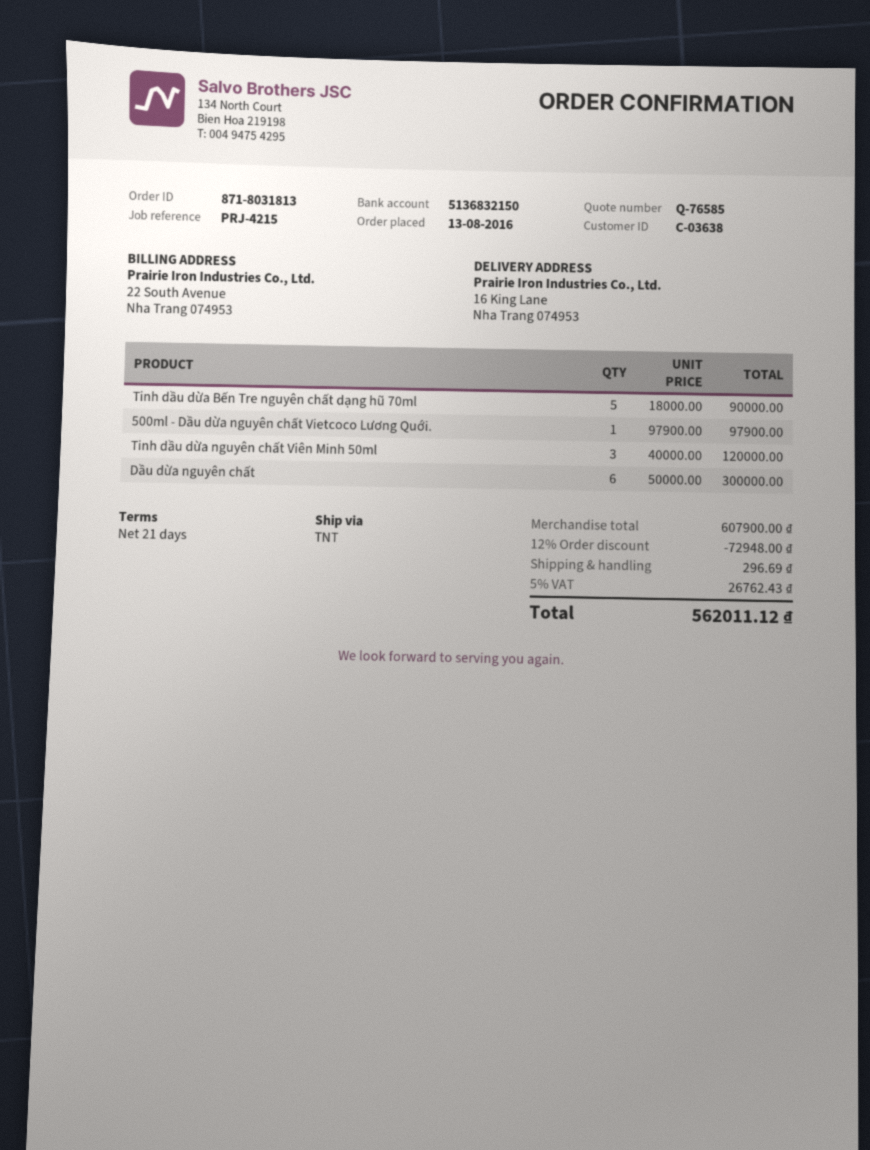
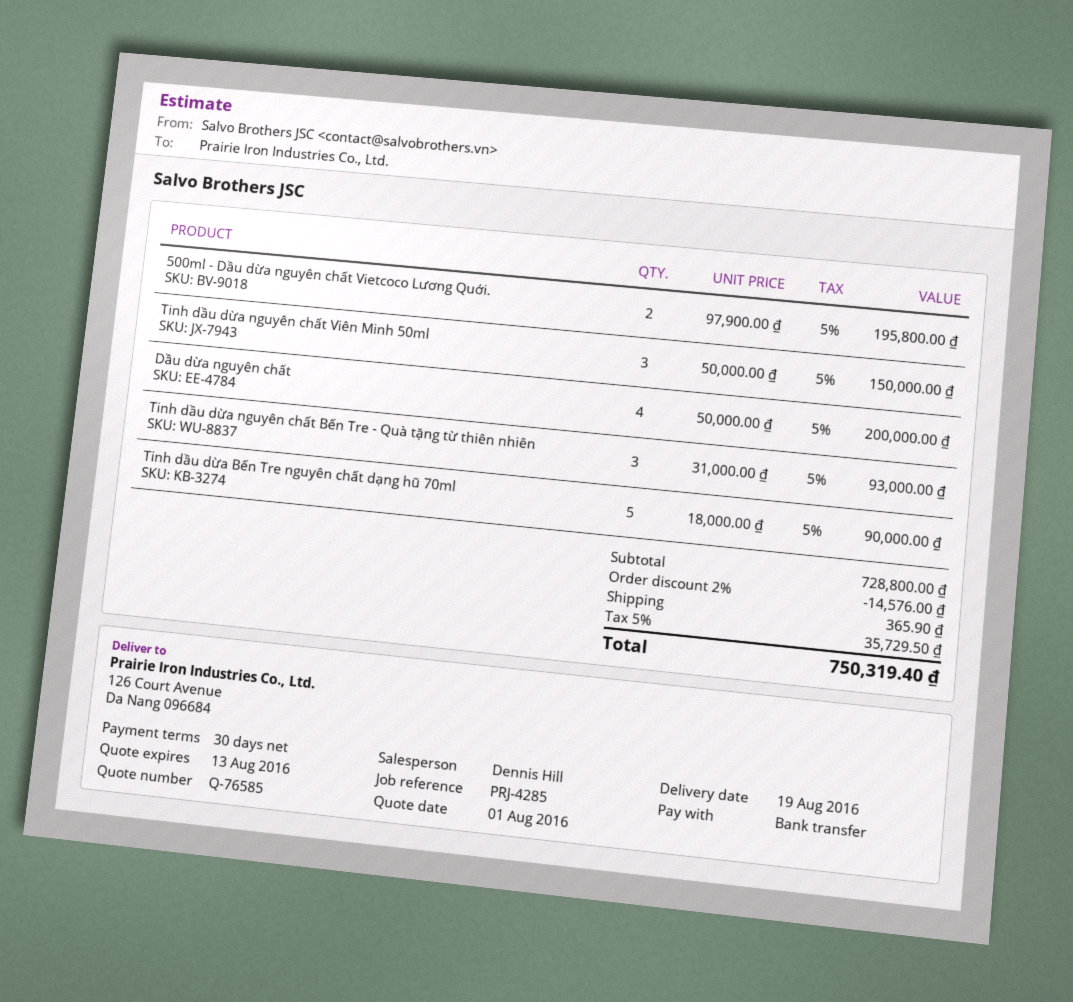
payment terms: 21 days -> 30 days
reference: PRJ-4215 -> PRJ-4285
ship to: 16 King Lane, Nha Trang 074953 -> 126 Court Avenue, Da Nang 096684
500ml - Dầu dừa nguyên chất Vietcoco Lương Quới.: 1 x 97900.00 = 97900.00 -> 2 x 97900.00 = 195800.00
Tinh dầu dừa nguyên chất Viên Minh 50ml: 3 x 40000.00 = 120000.00 -> 3 x 50000.00 = 150000.00
Dầu dừa nguyên chất: 6 x 50000.00 = 300000.00 -> 4 x 50000.00 = 200000.00
Tinh dầu dừa nguyên chất Bến Tre - Quà tặng từ thiên nhiên: none -> 3 x 31000.00 = 93000.00
subtotal: 607900.00 -> 728800.00
discount: 12% = 72948.00 -> 2% = 14576.00
shipping: 296.69 -> 365.90
tax: 5% = 26762.43 -> 5% = 35729.50
total: 562011.12 -> 750319.40

